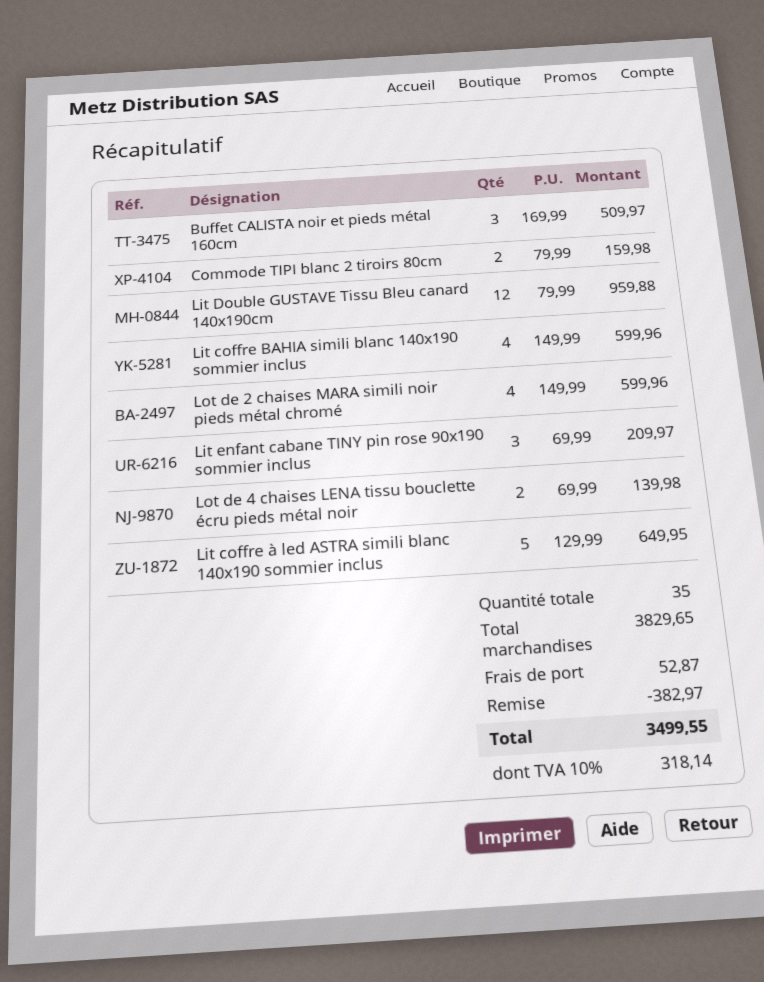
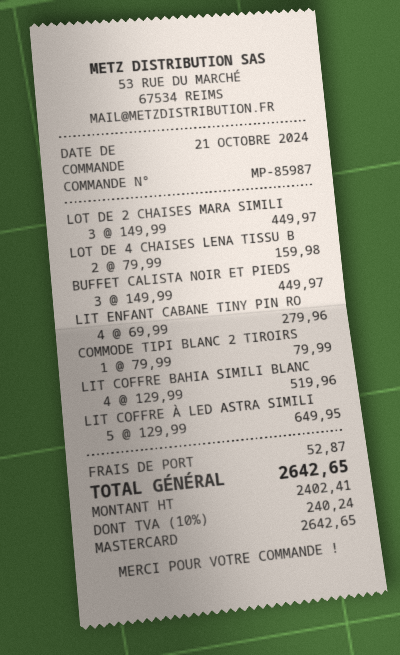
Buffet CALISTA noir et pieds métal 160cm: 3 x 169.99 = 509.97 -> 3 x 149.99 = 449.97
Commode TIPI blanc 2 tiroirs 80cm: 2 x 79.99 = 159.98 -> 1 x 79.99 = 79.99
Lit Double GUSTAVE Tissu Bleu canard 140x190cm: 12 x 79.99 = 959.88 -> none
Lit coffre BAHIA simili blanc 140x190 sommier inclus: 4 x 149.99 = 599.96 -> 4 x 129.99 = 519.96
Lot de 2 chaises MARA simili noir pieds métal chromé: 4 x 149.99 = 599.96 -> 3 x 149.99 = 449.97
Lit enfant cabane TINY pin rose 90x190 sommier inclus: 3 x 69.99 = 209.97 -> 4 x 69.99 = 279.96
Lot de 4 chaises LENA tissu bouclette écru pieds métal noir: 2 x 69.99 = 139.98 -> 2 x 79.99 = 159.98
discount: 382.97 -> none
tax: 10% = 318.14 -> 10% = 240.24
total: 3499.55 -> 2642.65

